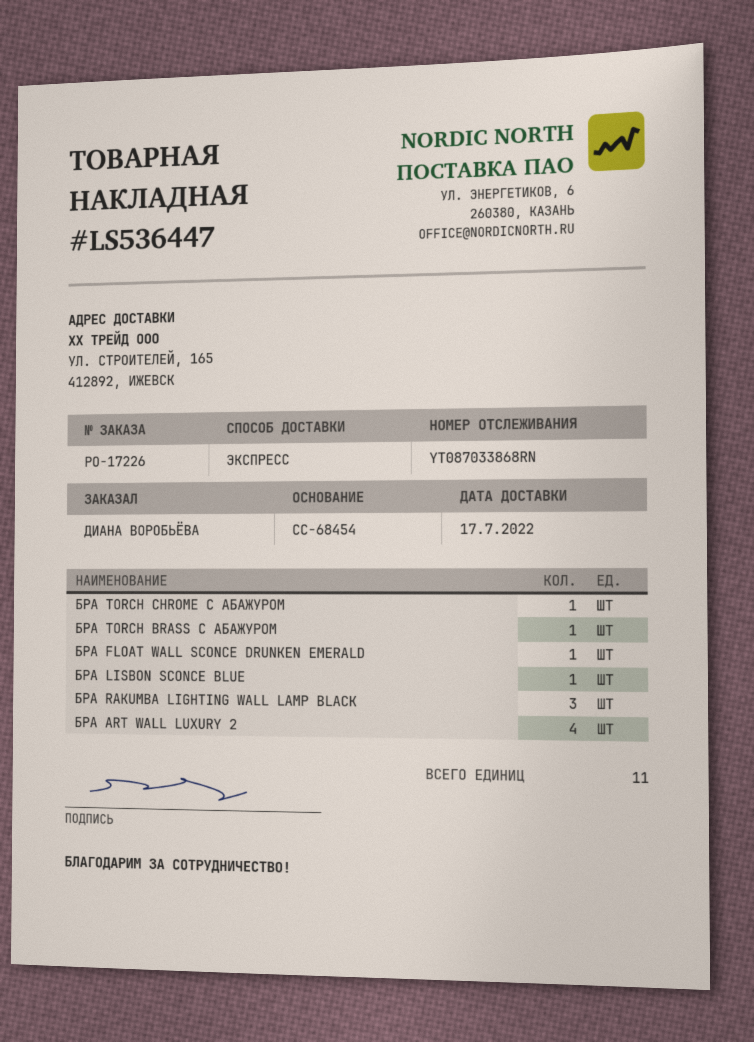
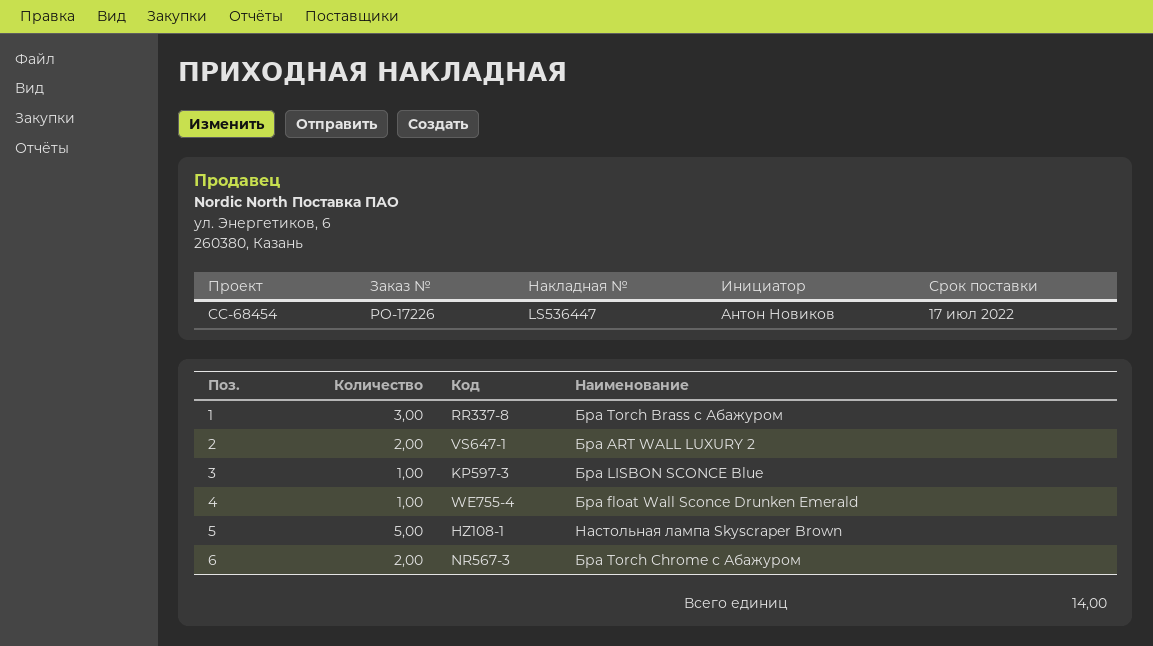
ordered by: ДИАНА ВОРОБЬЁВА -> Антон Новиков
БРА TORCH CHROME С АБАЖУРОМ: 1 -> 2
БРА TORCH BRASS С АБАЖУРОМ: 1 -> 3
БРА RAKUMBA LIGHTING WALL LAMP BLACK: 3 -> none
БРА ART WALL LUXURY 2: 4 -> 2
Настольная лампа Skyscraper Brown: none -> 5
total quantity: 11 -> 14

